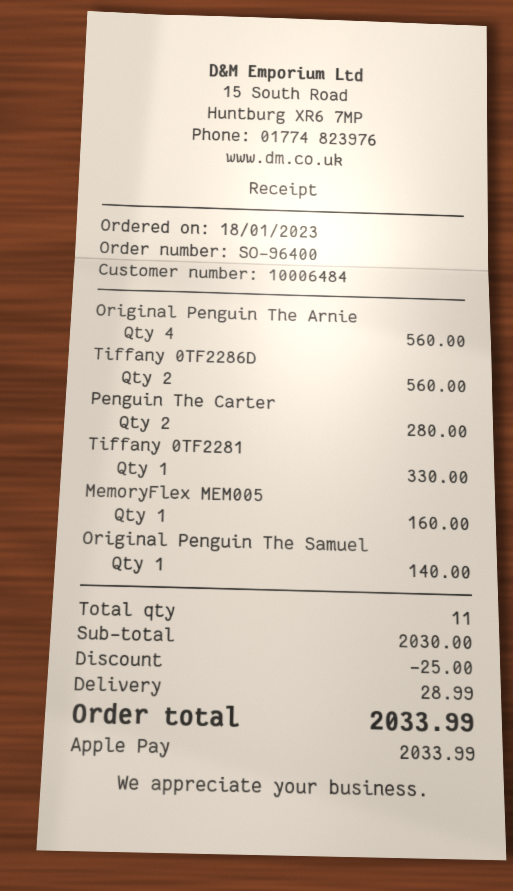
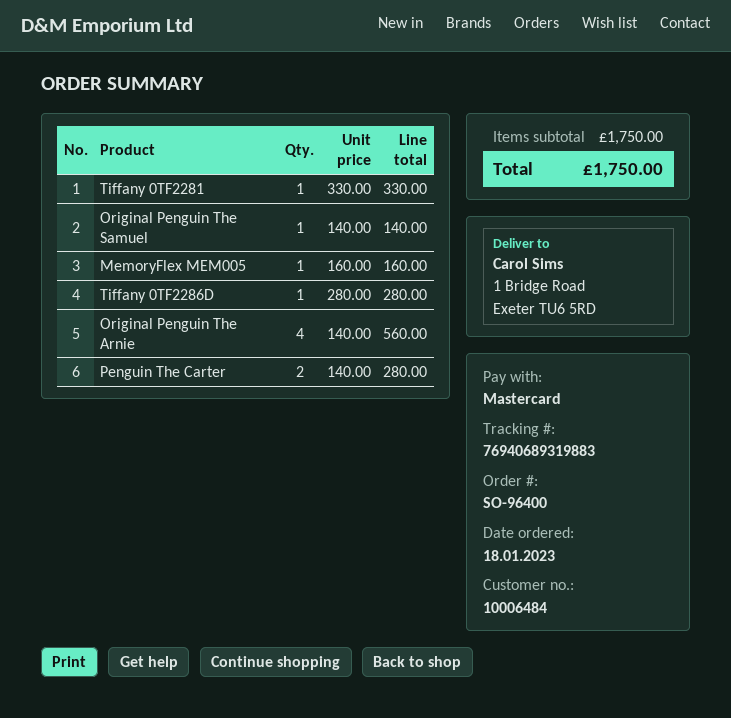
payment method: Apple Pay -> Mastercard
Tiffany 0TF2286D: 2 for 560.00 -> 1 for 280.00
subtotal: 2030.00 -> 1750.00
discount: 25.00 -> none
shipping: 28.99 -> none
total: 2033.99 -> 1750.00

